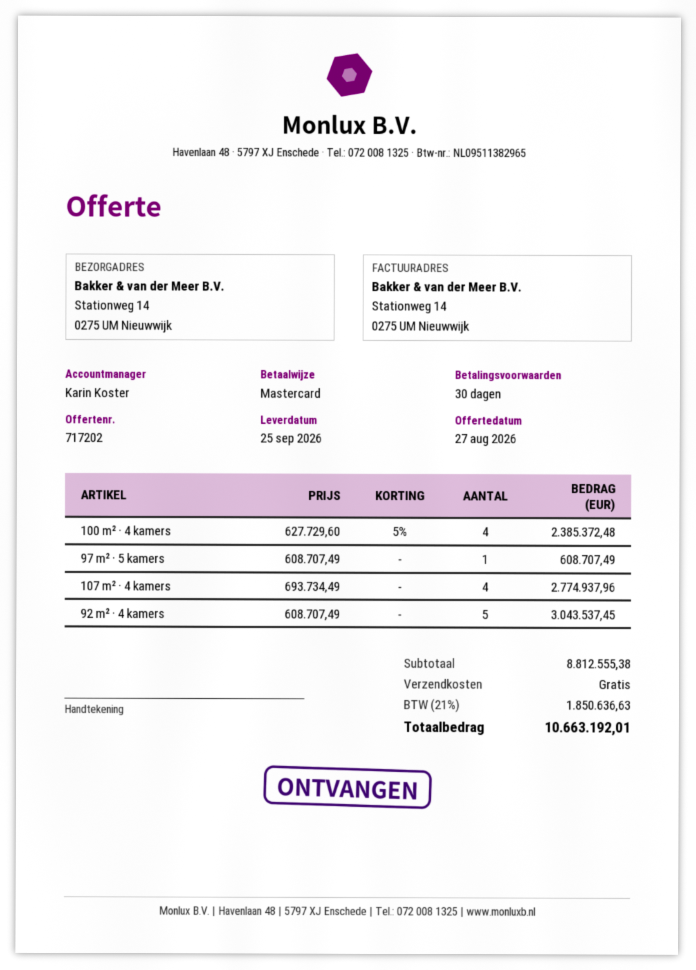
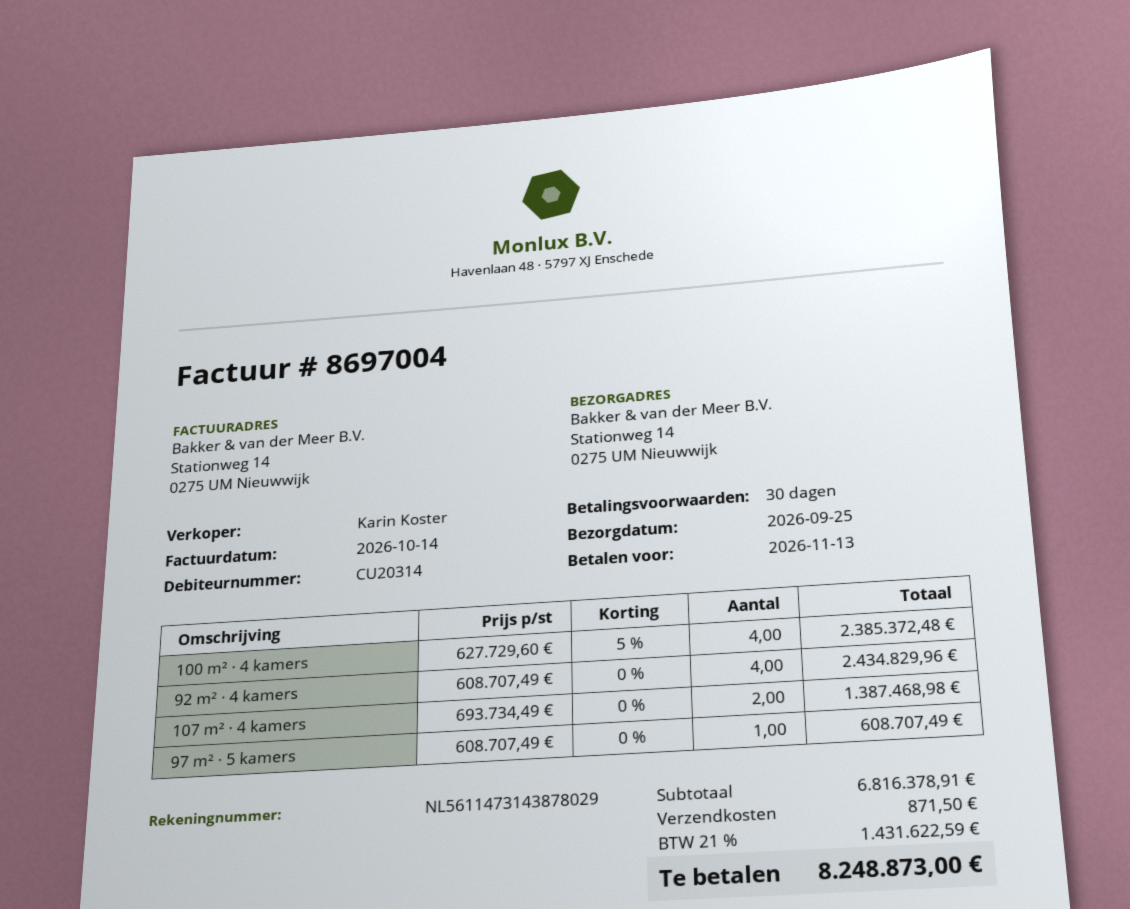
107 m² · 4 kamers: 4 x 693734.49 = 2774937.96 -> 2 x 693734.49 = 1387468.98
92 m² · 4 kamers: 5 x 608707.49 = 3043537.45 -> 4 x 608707.49 = 2434829.96
subtotal: 8812555.38 -> 6816378.91
shipping: 0.00 -> 871.50
tax: 21% = 1850636.63 -> 21% = 1431622.59
total: 10663192.01 -> 8248873.00

